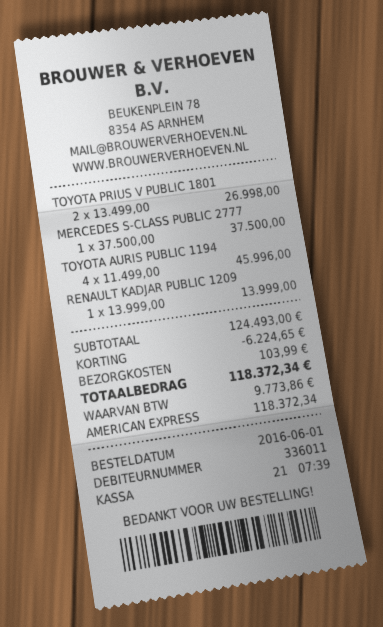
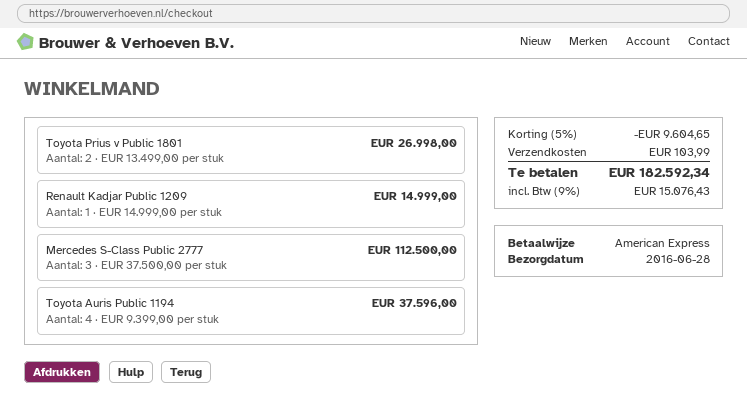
MERCEDES S-CLASS PUBLIC 2777: 1 x 37500.00 = 37500.00 -> 3 x 37500.00 = 112500.00
TOYOTA AURIS PUBLIC 1194: 4 x 11499.00 = 45996.00 -> 4 x 9399.00 = 37596.00
RENAULT KADJAR PUBLIC 1209: 1 x 13999.00 = 13999.00 -> 1 x 14999.00 = 14999.00
discount: 6224.65 -> 9604.65
tax: 9773.86 -> 15076.43
total: 118372.34 -> 182592.34

